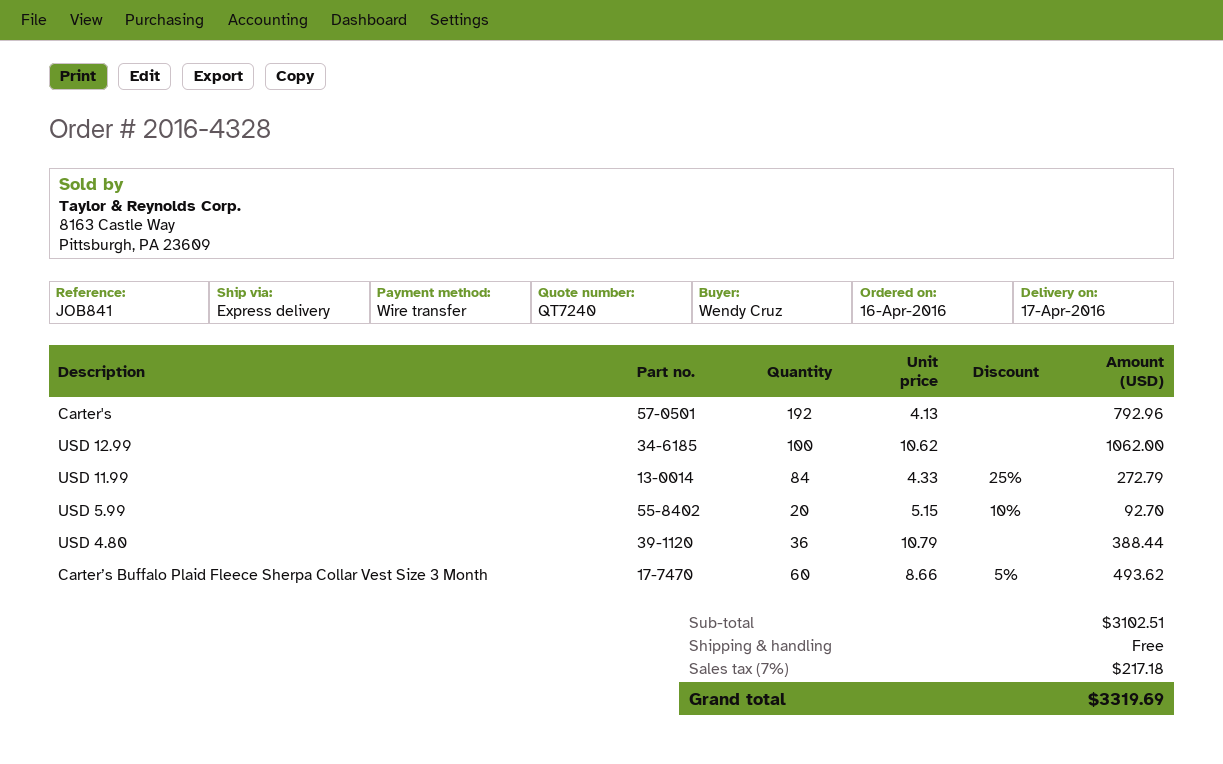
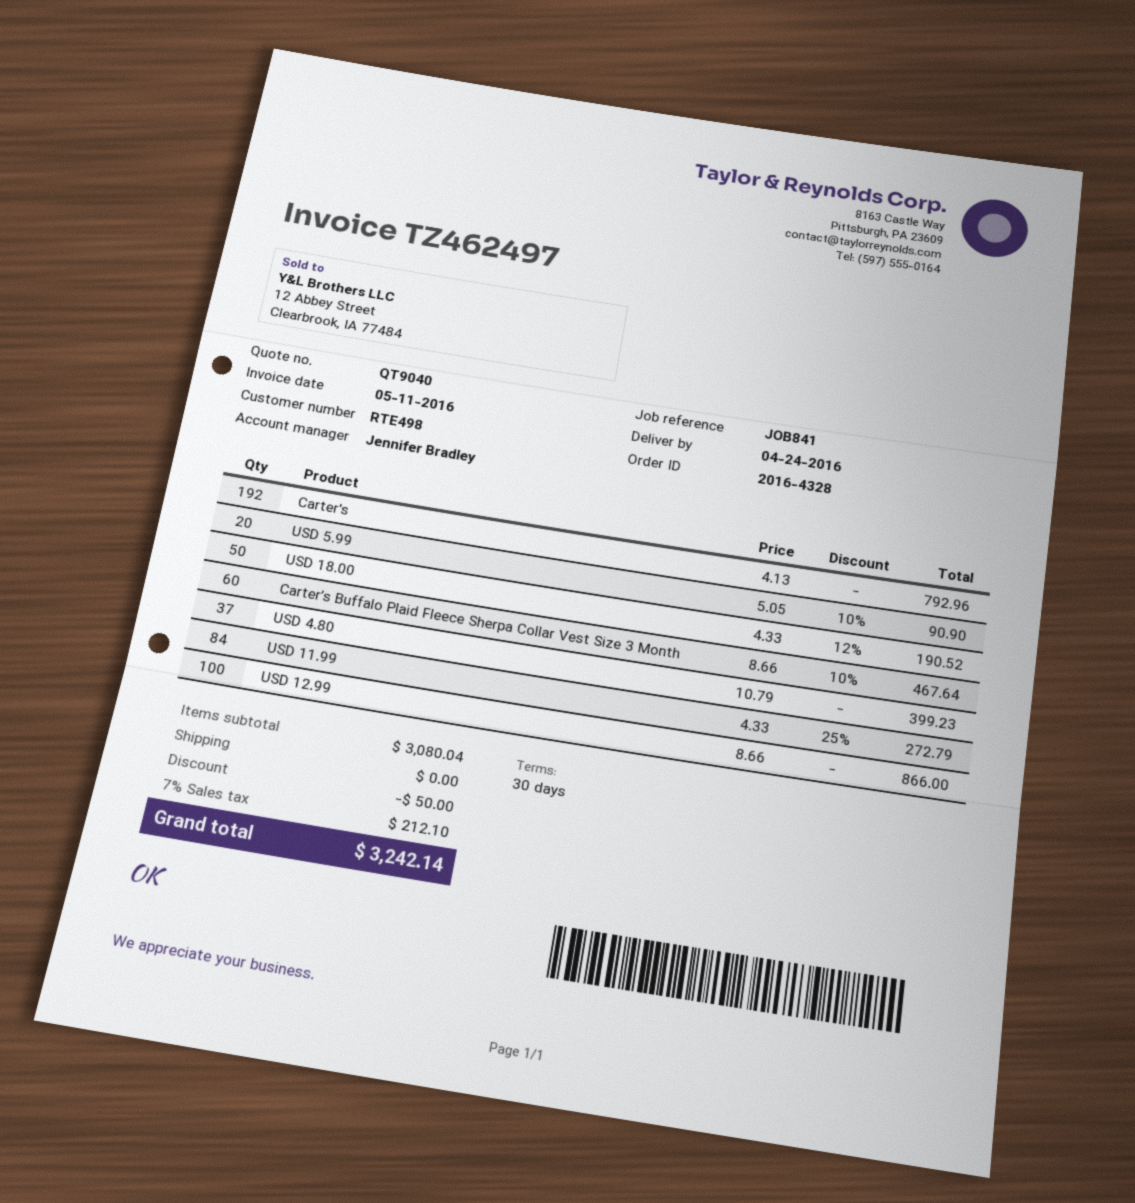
quote number: QT7240 -> QT9040
delivery date: 2016-04-17 -> 2016-04-24
USD 12.99: 100 x 10.62 = 1062.00 -> 100 x 8.66 = 866.00
USD 5.99: 20 x 5.15 - 10% = 92.70 -> 20 x 5.05 - 10% = 90.90
USD 4.80: 36 x 10.79 = 388.44 -> 37 x 10.79 = 399.23
Carter’s Buffalo Plaid Fleece Sherpa Collar Vest Size 3 Month: 60 x 8.66 - 5% = 493.62 -> 60 x 8.66 - 10% = 467.64
USD 18.00: none -> 50 x 4.33 - 12% = 190.52
subtotal: 3102.51 -> 3080.04
discount: none -> 50.00
tax: 7% = 217.18 -> 7% = 212.10
total: 3319.69 -> 3242.14

